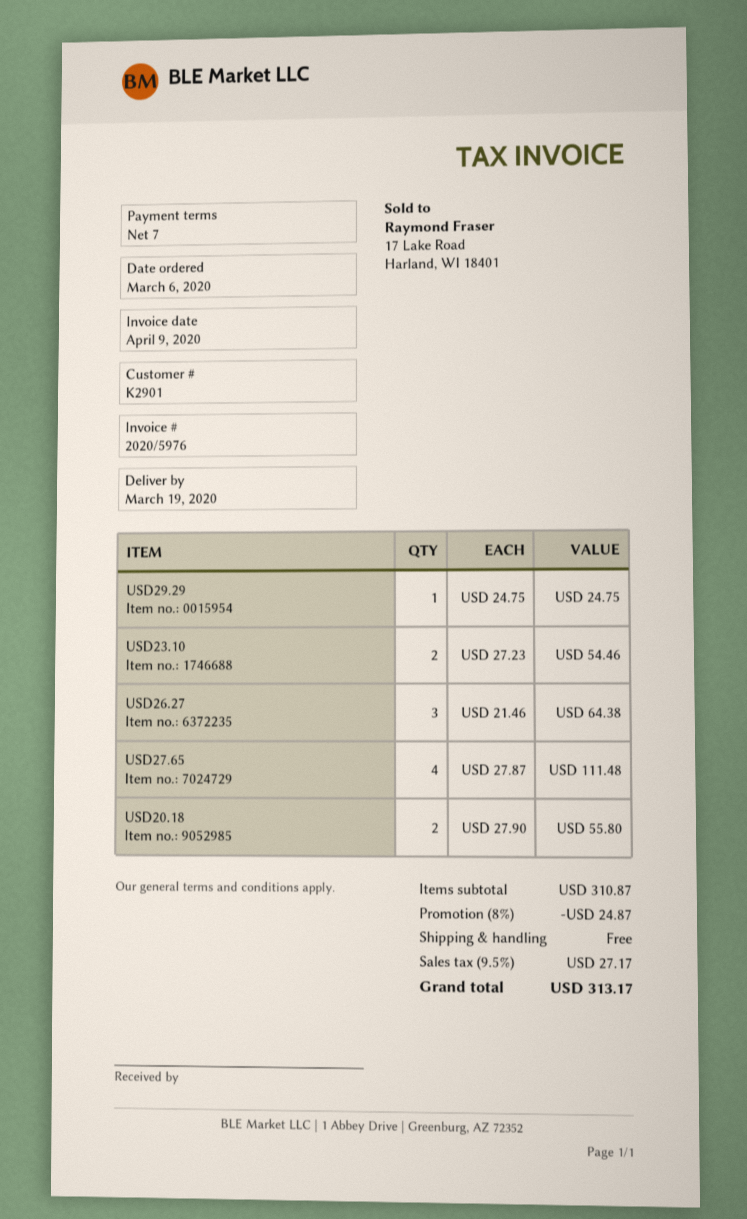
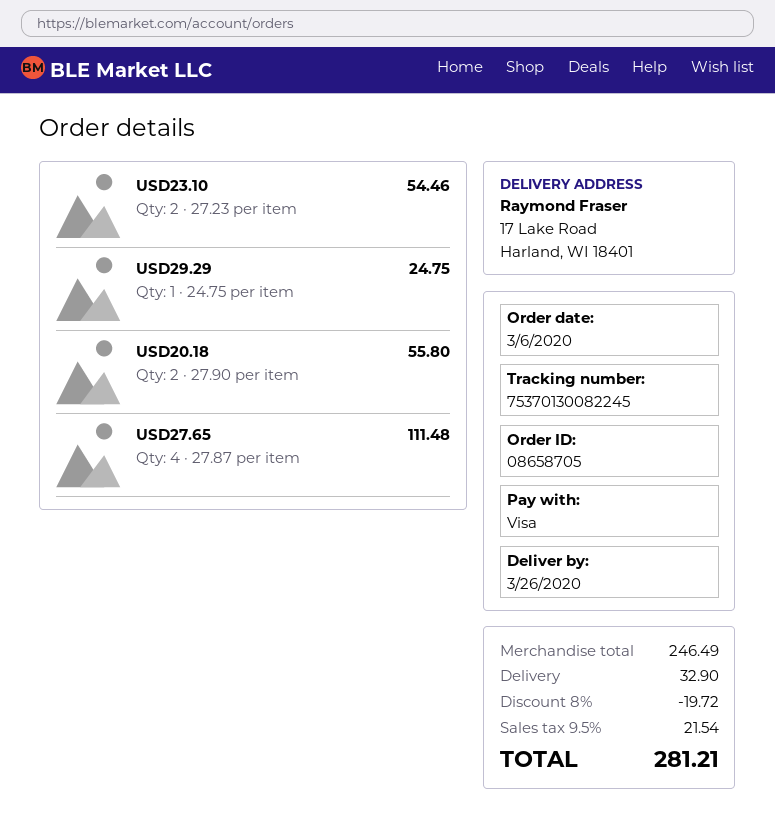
delivery date: 2020-03-19 -> 2020-03-26
USD26.27: 3 x 21.46 = 64.38 -> none
subtotal: 310.87 -> 246.49
discount: 8% = 24.87 -> 8% = 19.72
shipping: 0.00 -> 32.90
tax: 9.5% = 27.17 -> 9.5% = 21.54
total: 313.17 -> 281.21

